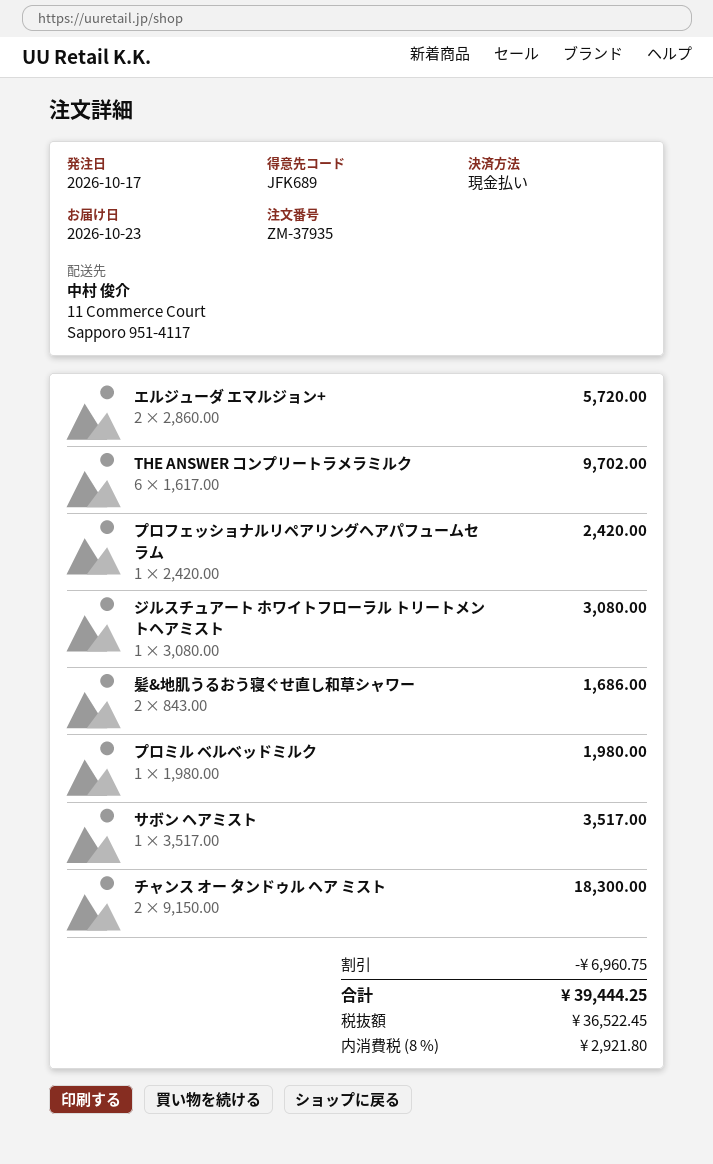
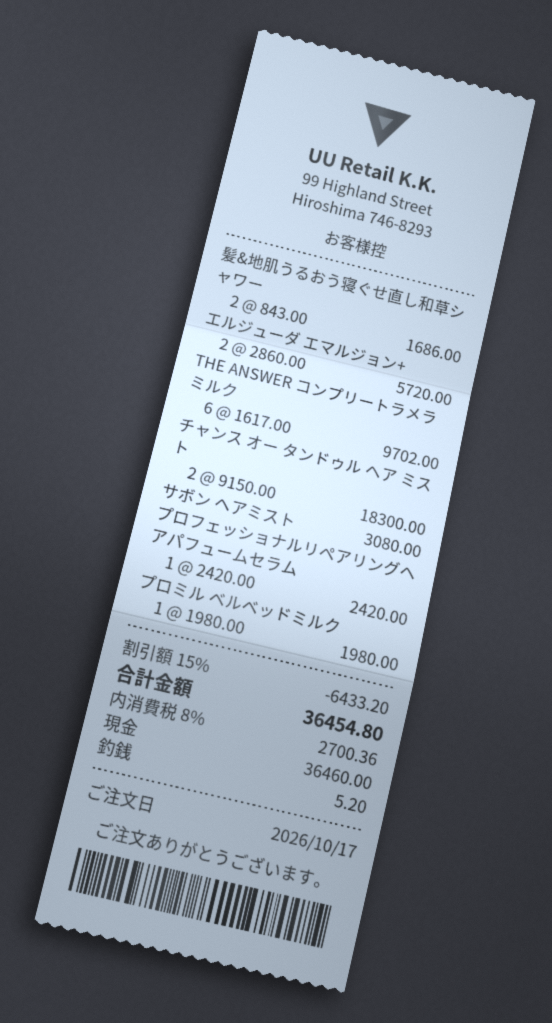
ジルスチュアート ホワイトフローラル トリートメントヘアミスト: 1 x 3080.00 = 3080.00 -> none
サボン ヘアミスト: 1 x 3517.00 = 3517.00 -> 1 x 3080.00 = 3080.00
discount: 6960.75 -> 6433.20
tax: 8% = 2921.80 -> 8% = 2700.36
total: 39444.25 -> 36454.80

